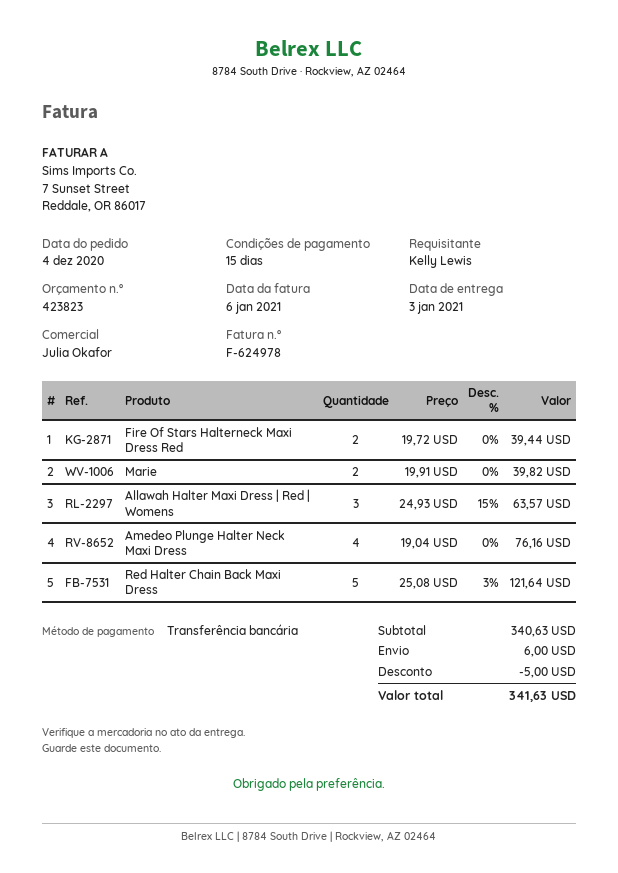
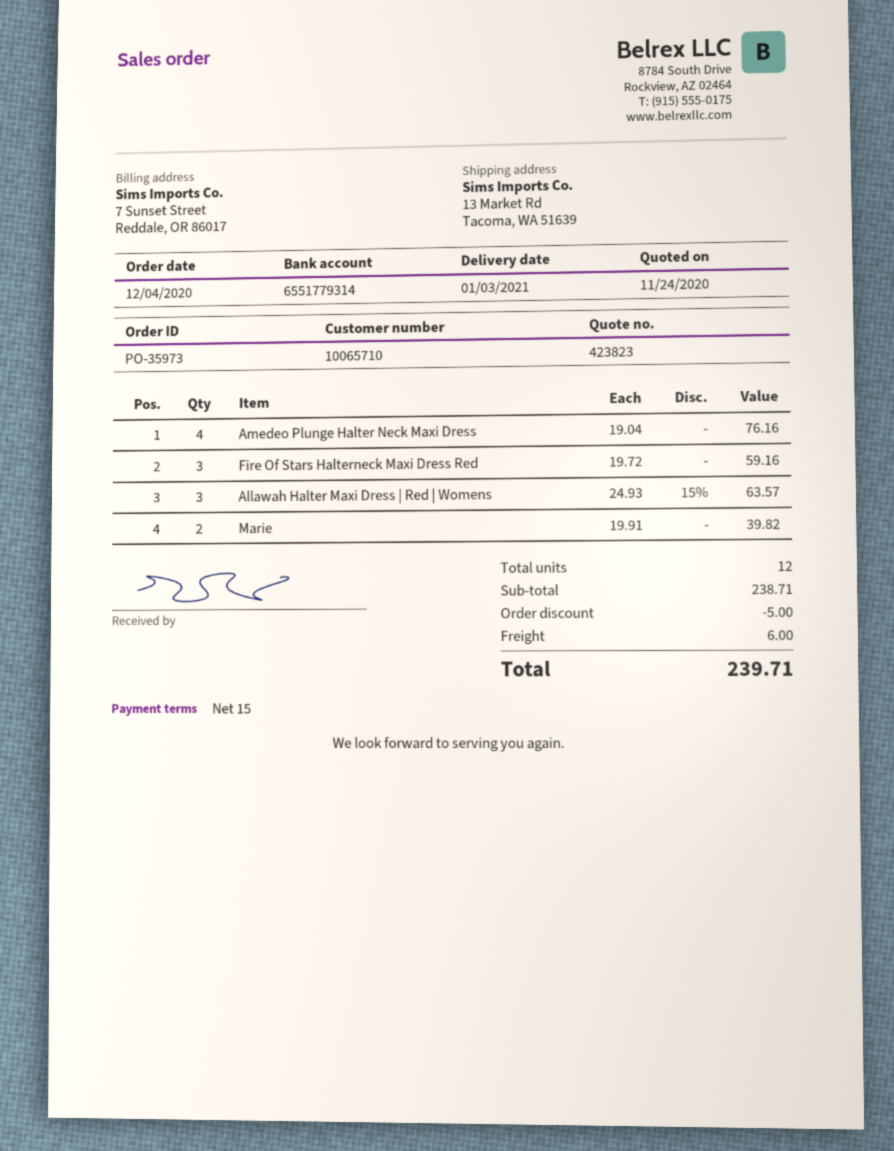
Fire Of Stars Halterneck Maxi Dress Red: 2 x 19.72 = 39.44 -> 3 x 19.72 = 59.16
Red Halter Chain Back Maxi Dress: 5 x 25.08 - 3% = 121.64 -> none
subtotal: 340.63 -> 238.71
total: 341.63 -> 239.71

